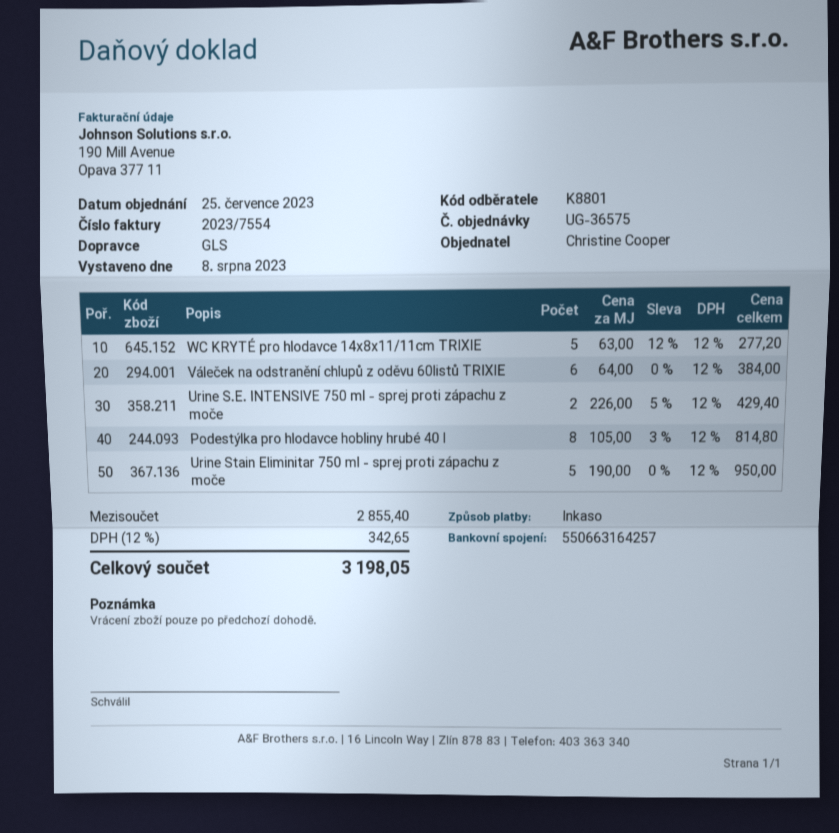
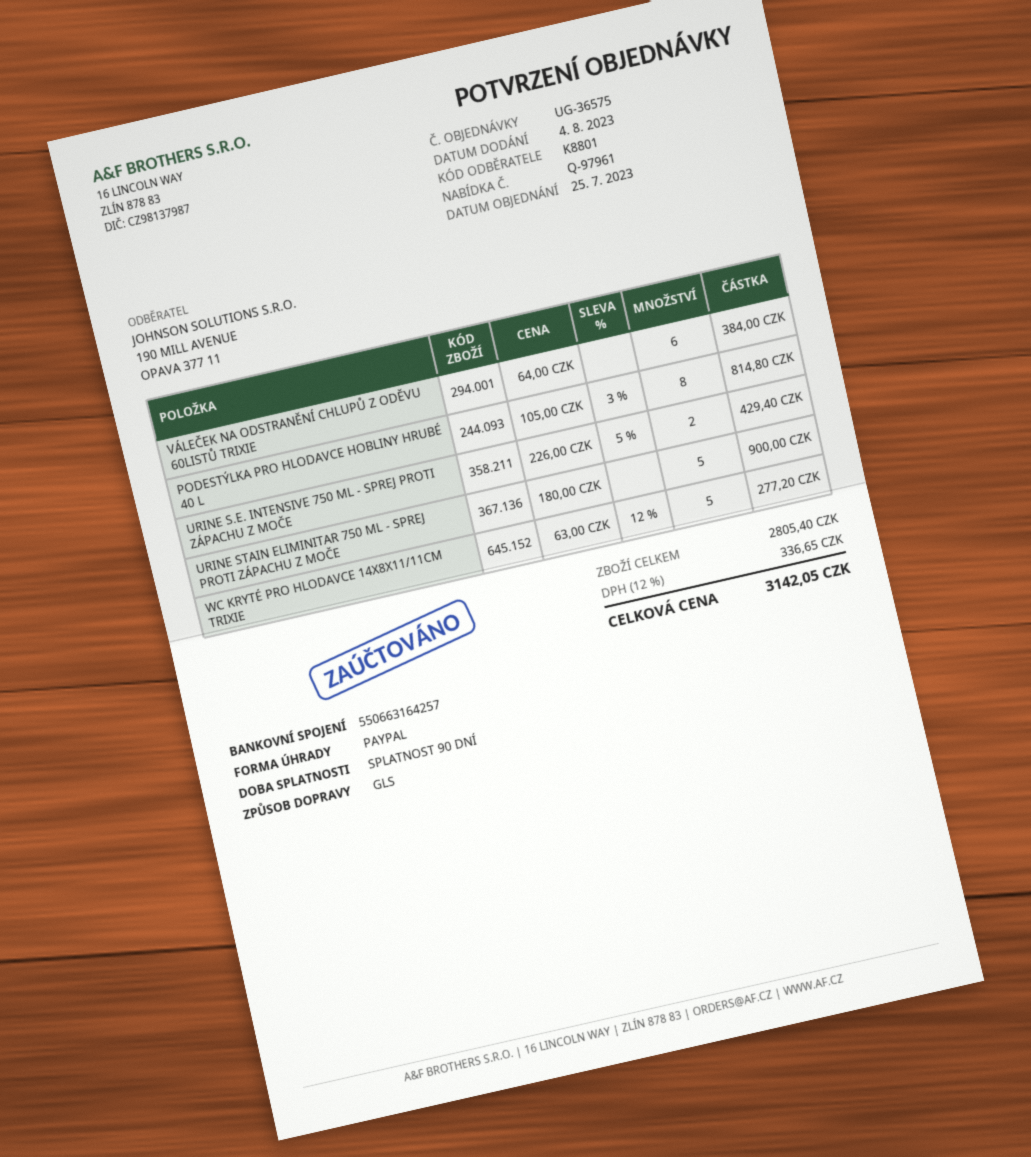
payment method: direct debit -> PayPal
Urine Stain Eliminitar 750 ml - sprej proti zápachu z moče: 5 x 190.00 = 950.00 -> 5 x 180.00 = 900.00
subtotal: 2855.40 -> 2805.40
tax: 12% = 342.65 -> 12% = 336.65
total: 3198.05 -> 3142.05

